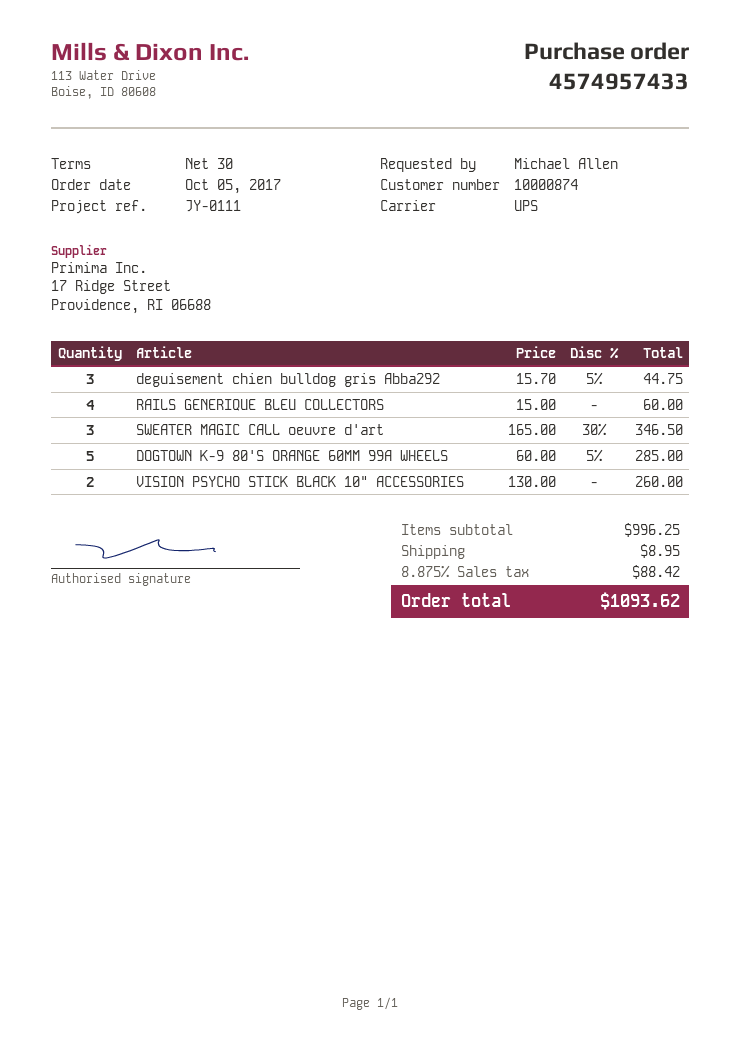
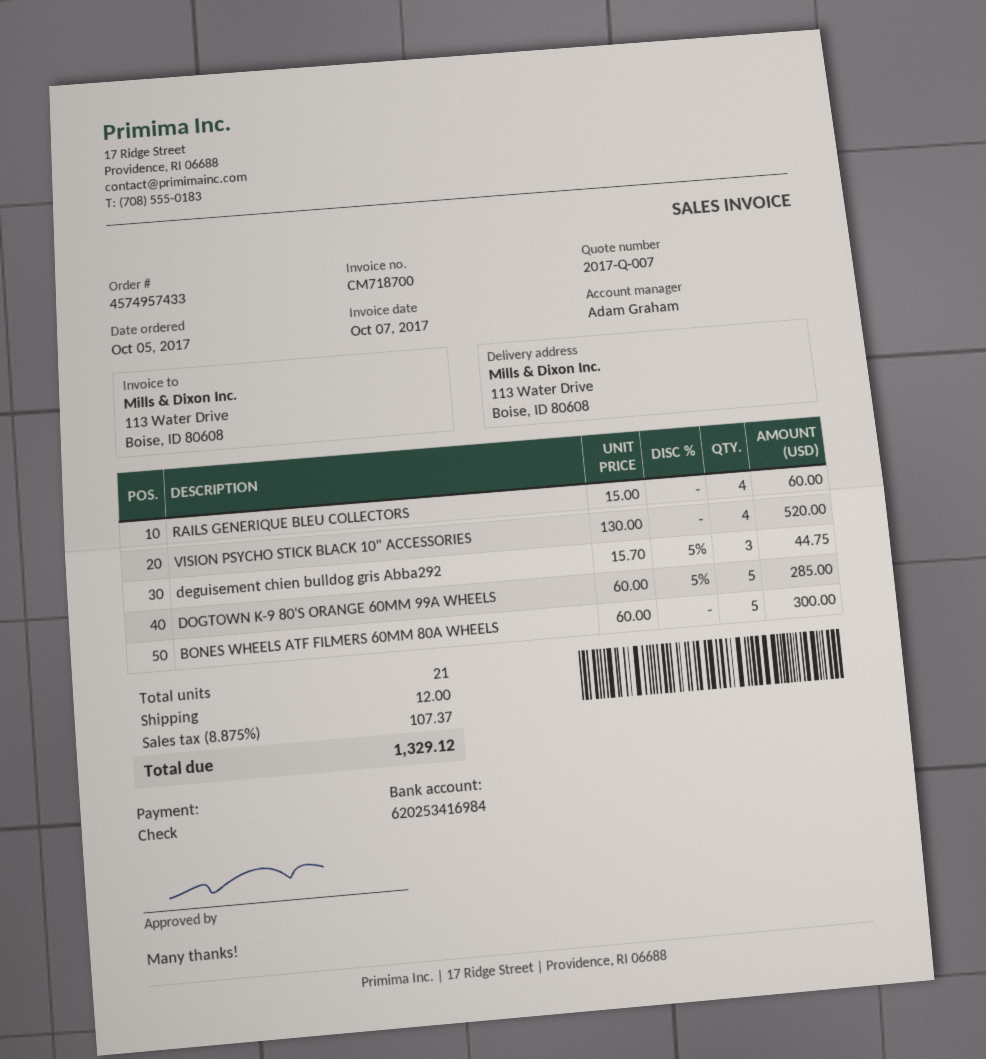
SWEATER MAGIC CALL oeuvre d'art: 3 x 165.00 - 30% = 346.50 -> none
VISION PSYCHO STICK BLACK 10" ACCESSORIES: 2 x 130.00 = 260.00 -> 4 x 130.00 = 520.00
BONES WHEELS ATF FILMERS 60MM 80A WHEELS: none -> 5 x 60.00 = 300.00
shipping: 8.95 -> 12.00
tax: 8.875% = 88.42 -> 8.875% = 107.37
total: 1093.62 -> 1329.12

